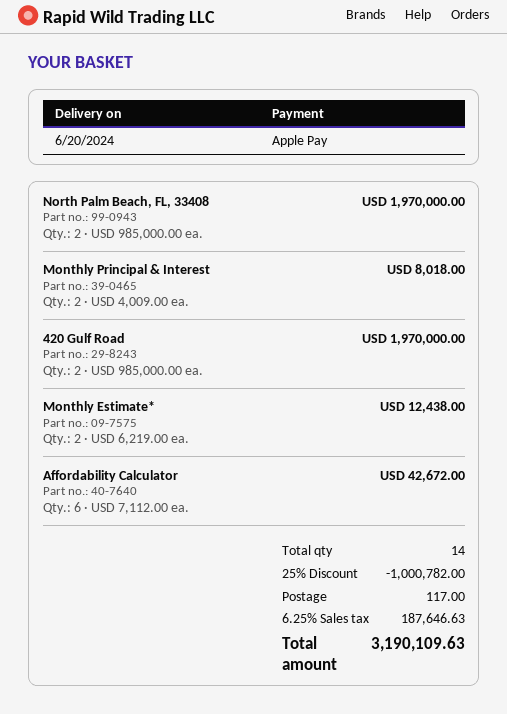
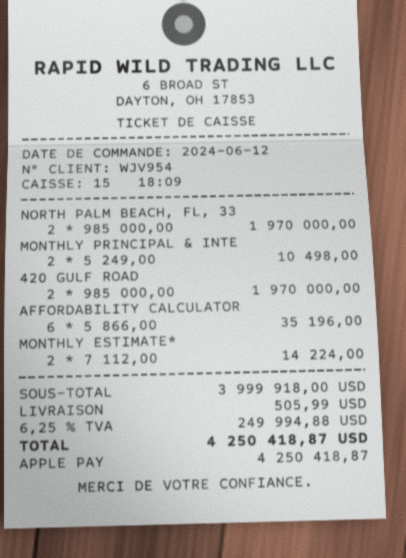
Monthly Principal & Interest: 2 x 4009.00 = 8018.00 -> 2 x 5249.00 = 10498.00
Monthly Estimate*: 2 x 6219.00 = 12438.00 -> 2 x 7112.00 = 14224.00
Affordability Calculator: 6 x 7112.00 = 42672.00 -> 6 x 5866.00 = 35196.00
discount: 25% = 1000782.00 -> none
shipping: 117.00 -> 505.99
tax: 6.25% = 187646.63 -> 6.25% = 249994.88
total: 3190109.63 -> 4250418.87

